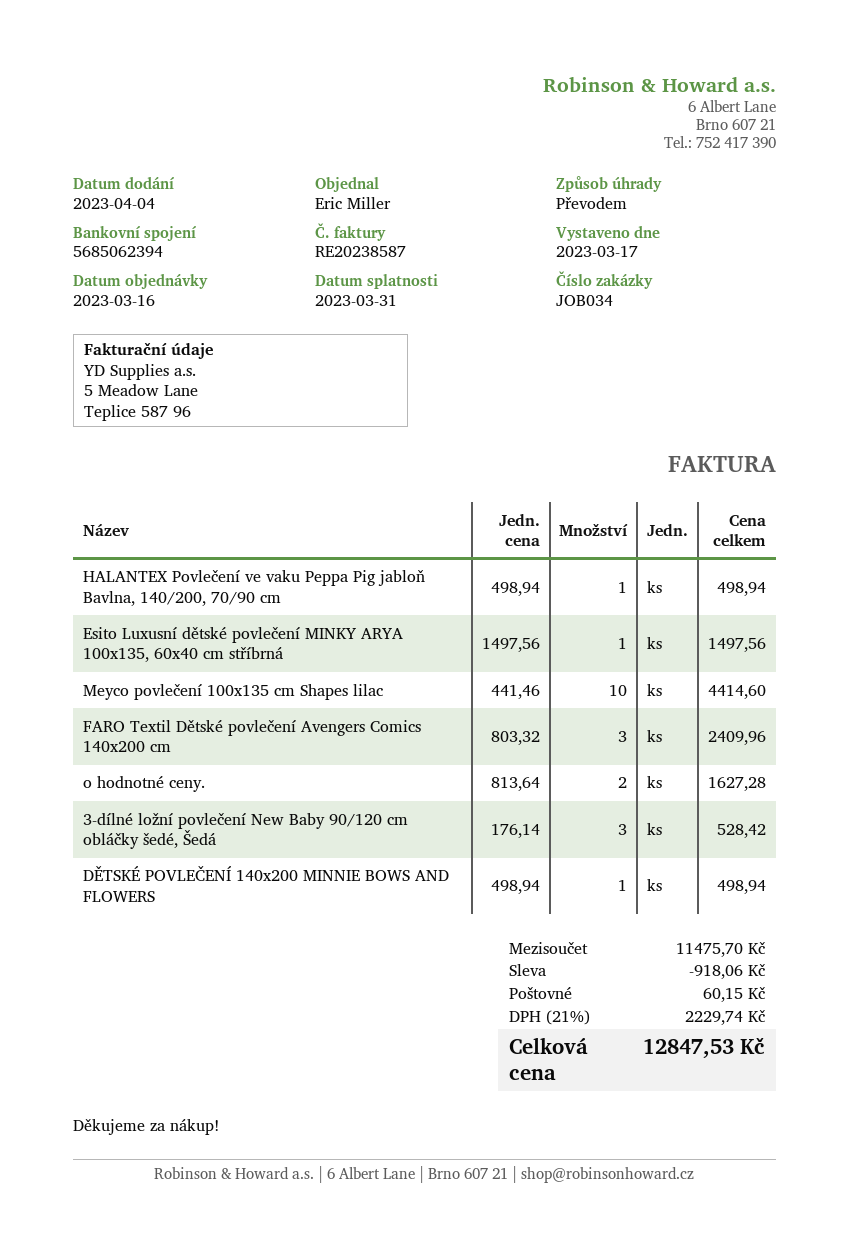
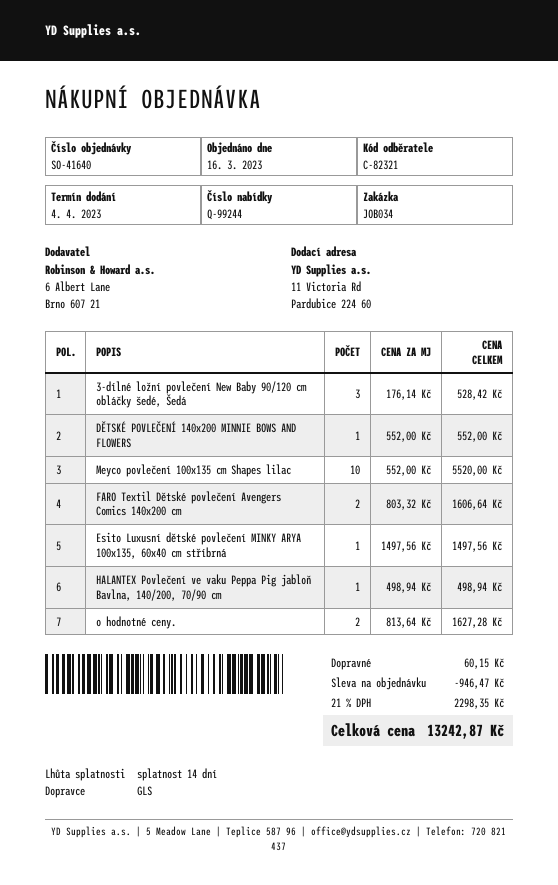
Meyco povlečení 100x135 cm Shapes lilac: 10 x 441.46 = 4414.60 -> 10 x 552.00 = 5520.00
FARO Textil Dětské povlečení Avengers Comics 140x200 cm: 3 x 803.32 = 2409.96 -> 2 x 803.32 = 1606.64
DĚTSKÉ POVLEČENÍ 140x200 MINNIE BOWS AND FLOWERS: 1 x 498.94 = 498.94 -> 1 x 552.00 = 552.00
discount: 918.06 -> 946.47
tax: 21% = 2229.74 -> 21% = 2298.35
total: 12847.53 -> 13242.87

